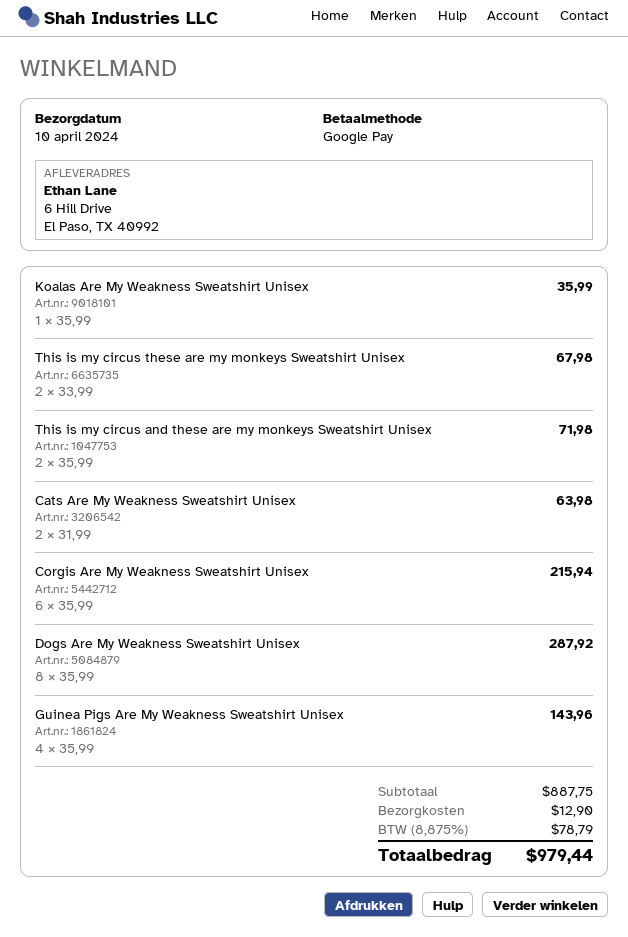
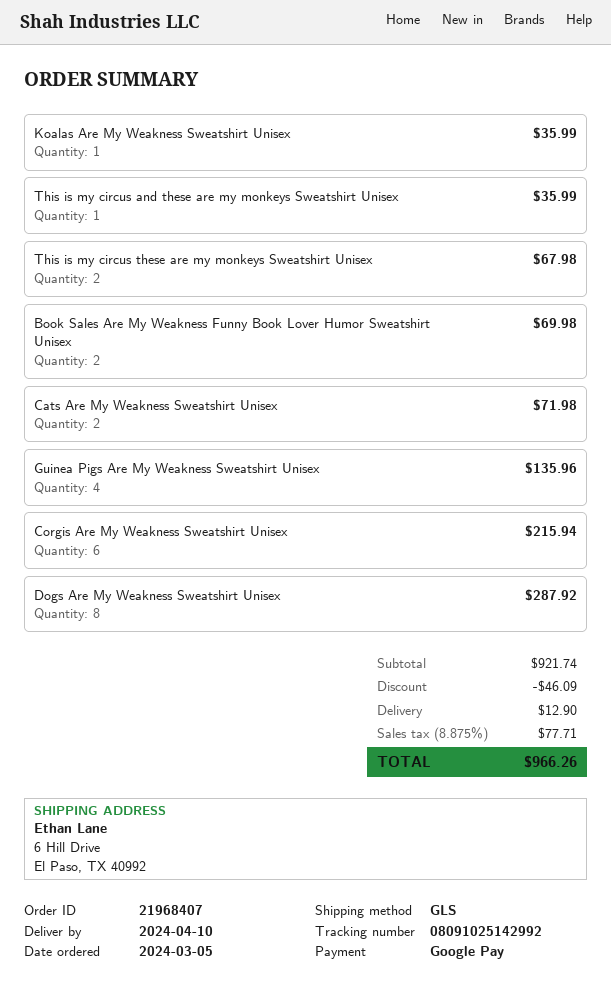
This is my circus and these are my monkeys Sweatshirt Unisex: 2 for 71.98 -> 1 for 35.99
Cats Are My Weakness Sweatshirt Unisex: 2 for 63.98 -> 2 for 71.98
Guinea Pigs Are My Weakness Sweatshirt Unisex: 4 for 143.96 -> 4 for 135.96
Book Sales Are My Weakness Funny Book Lover Humor Sweatshirt Unisex: none -> 2 for 69.98
subtotal: 887.75 -> 921.74
discount: none -> 46.09
tax: 8.875% = 78.79 -> 8.875% = 77.71
total: 979.44 -> 966.26

